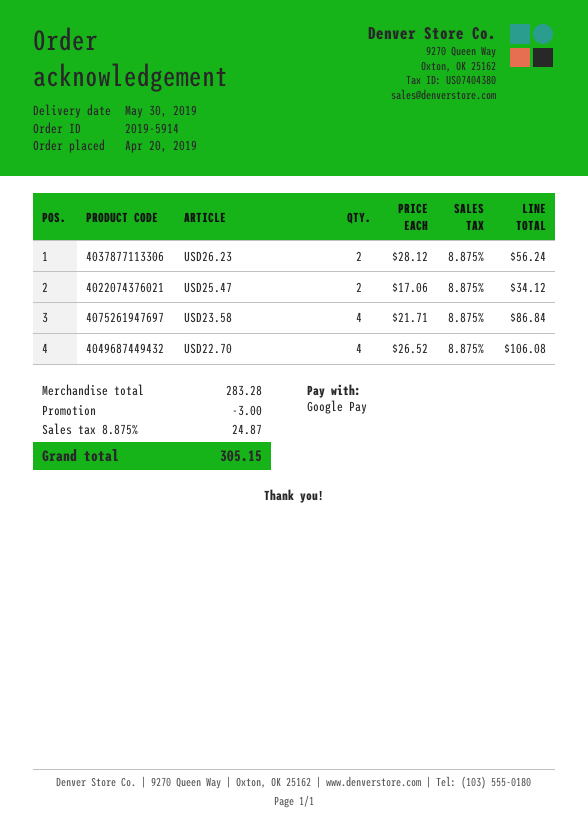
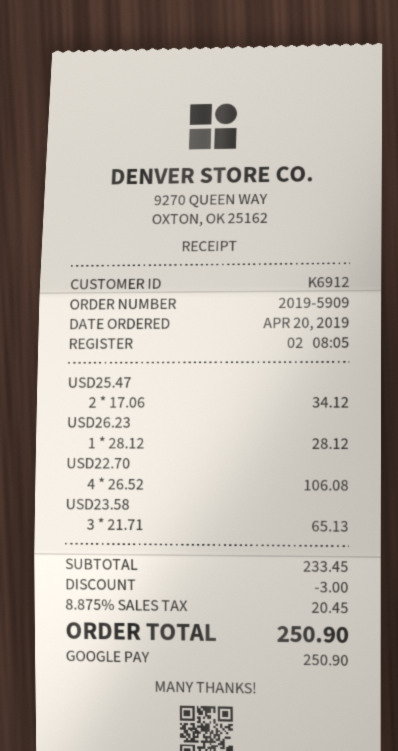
order number: 2019-5914 -> 2019-5909
USD26.23: 2 x 28.12 = 56.24 -> 1 x 28.12 = 28.12
USD23.58: 4 x 21.71 = 86.84 -> 3 x 21.71 = 65.13
subtotal: 283.28 -> 233.45
tax: 8.875% = 24.87 -> 8.875% = 20.45
total: 305.15 -> 250.90

